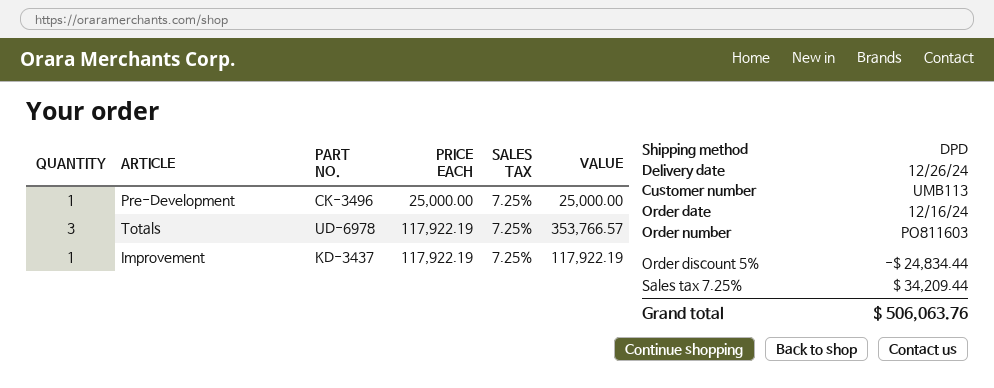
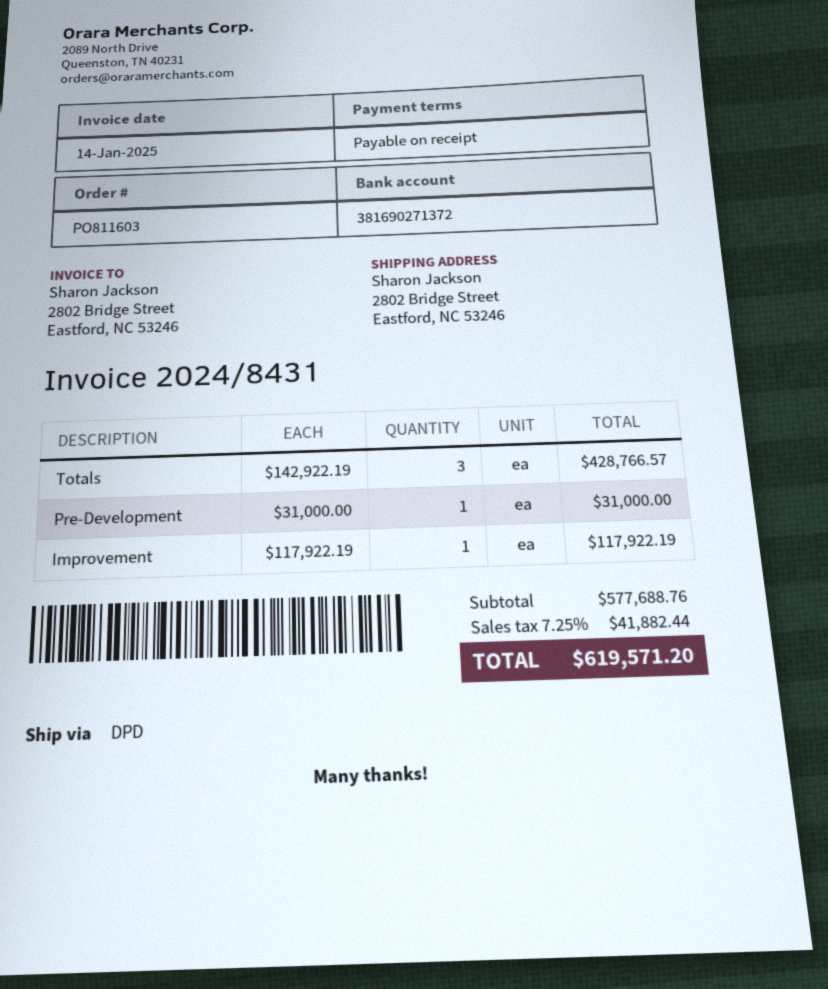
Pre-Development: 1 x 25000.00 = 25000.00 -> 1 x 31000.00 = 31000.00
Totals: 3 x 117922.19 = 353766.57 -> 3 x 142922.19 = 428766.57
discount: 5% = 24834.44 -> none
tax: 7.25% = 34209.44 -> 7.25% = 41882.44
total: 506063.76 -> 619571.20

